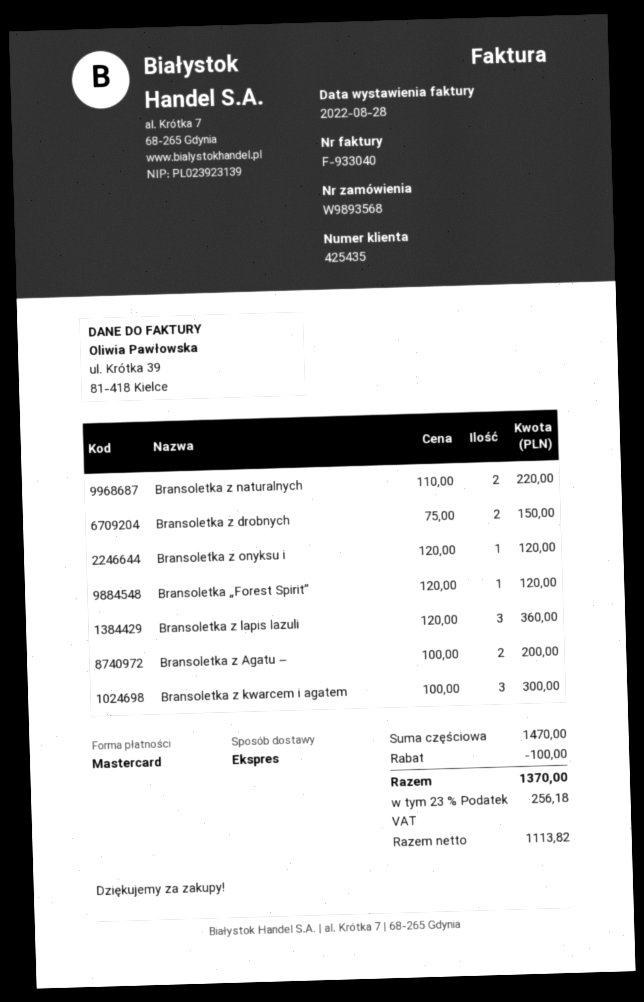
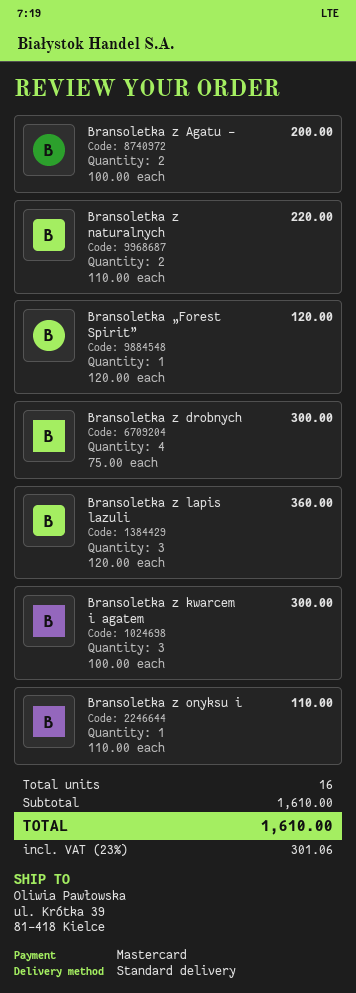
shipping method: express -> standard
Bransoletka z drobnych: 2 x 75.00 = 150.00 -> 4 x 75.00 = 300.00
Bransoletka z onyksu i: 1 x 120.00 = 120.00 -> 1 x 110.00 = 110.00
subtotal: 1470.00 -> 1610.00
discount: 100.00 -> none
tax: 23% = 256.18 -> 23% = 301.06
total: 1370.00 -> 1610.00

